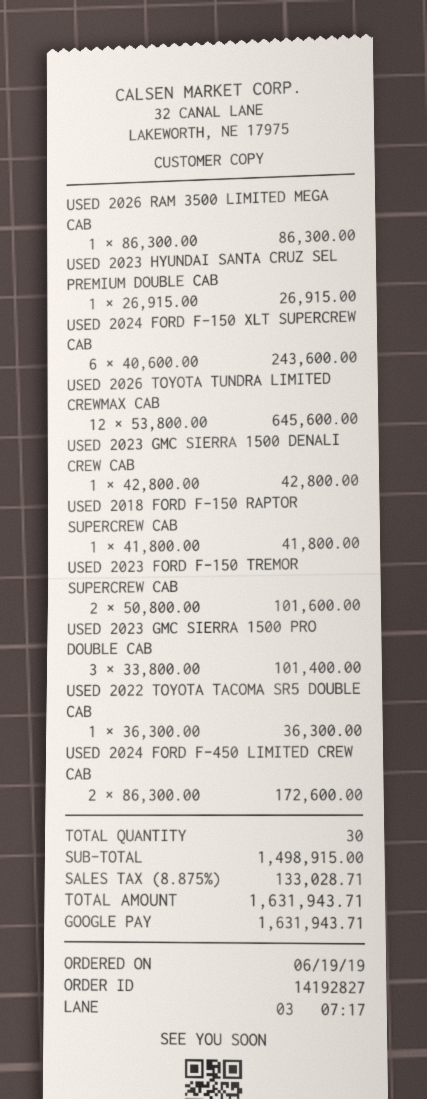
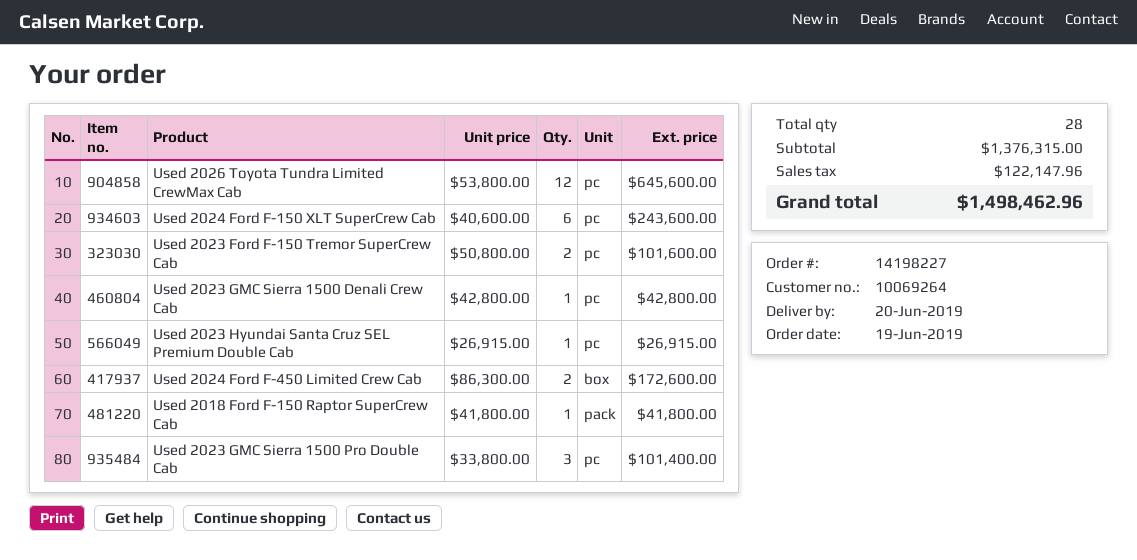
order number: 14192827 -> 14198227
USED 2026 RAM 3500 LIMITED MEGA CAB: 1 x 86300.00 = 86300.00 -> none
USED 2022 TOYOTA TACOMA SR5 DOUBLE CAB: 1 x 36300.00 = 36300.00 -> none
total quantity: 30 -> 28
subtotal: 1498915.00 -> 1376315.00
tax: 133028.71 -> 122147.96
total: 1631943.71 -> 1498462.96

